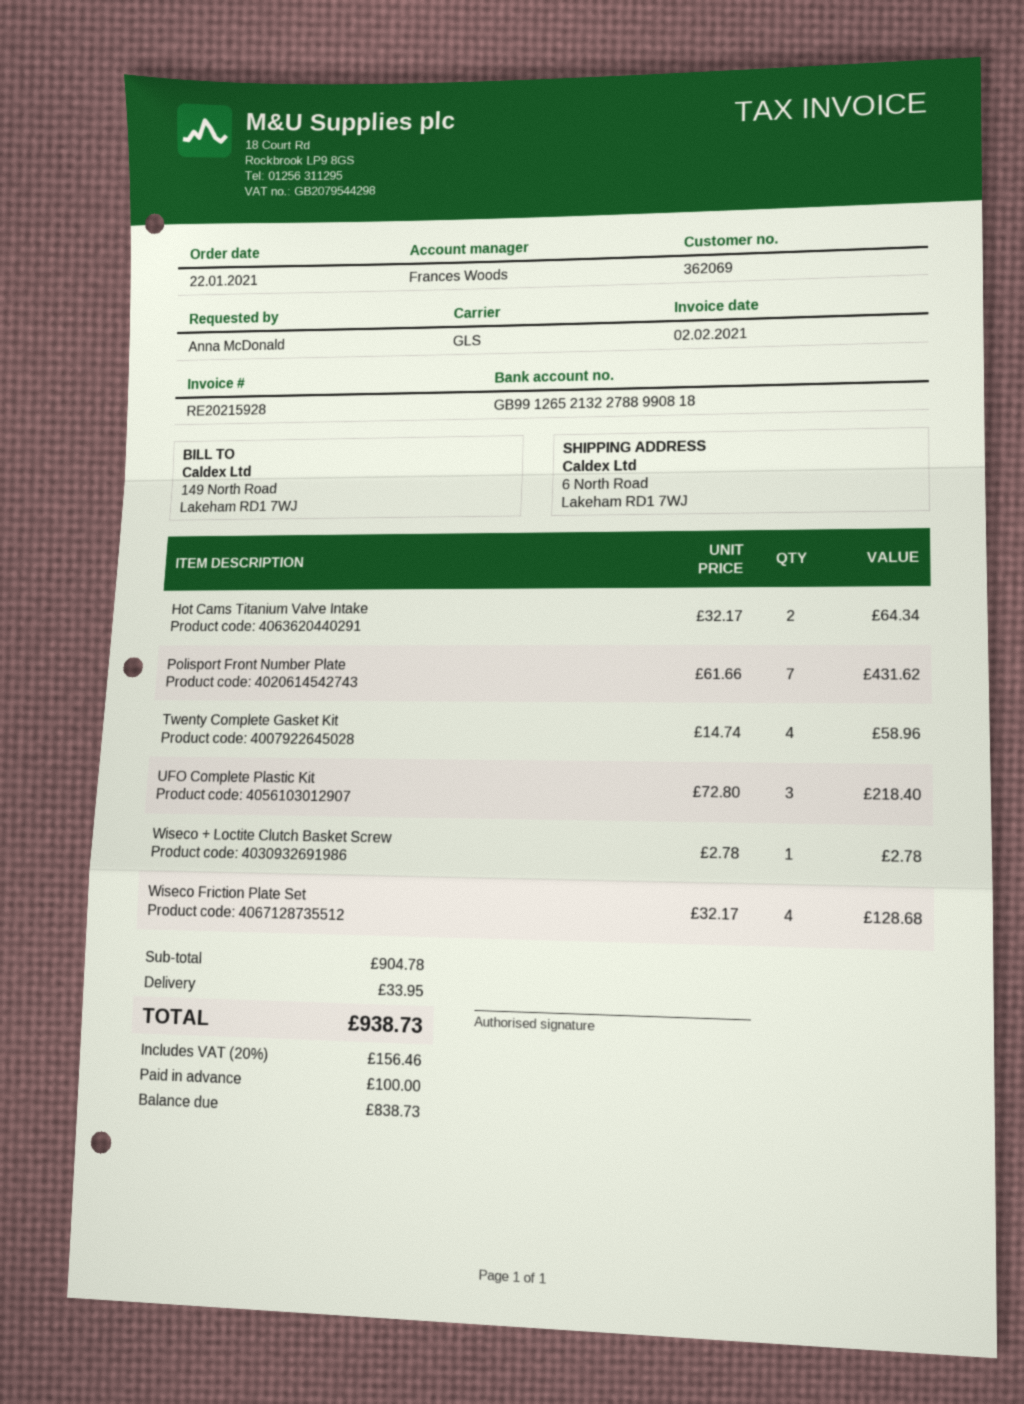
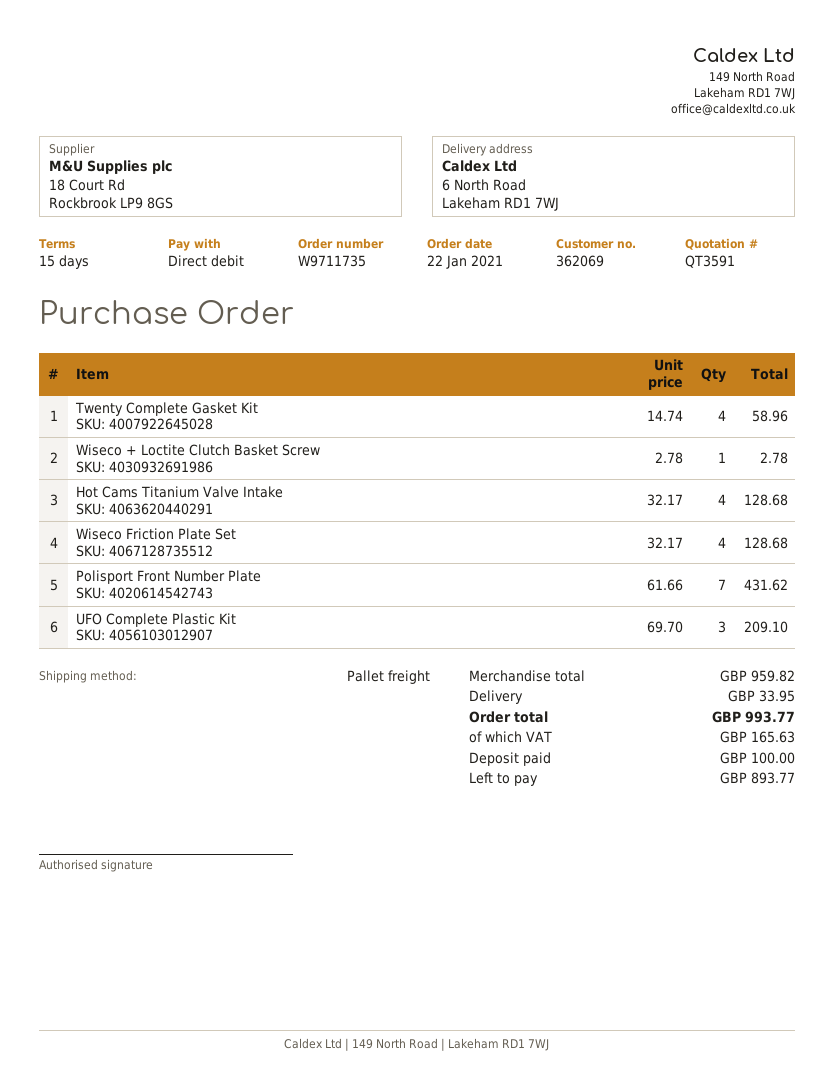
shipping method: GLS -> pallet freight
Hot Cams Titanium Valve Intake: 2 x 32.17 = 64.34 -> 4 x 32.17 = 128.68
UFO Complete Plastic Kit: 3 x 72.80 = 218.40 -> 3 x 69.70 = 209.10
subtotal: 904.78 -> 959.82
tax: 156.46 -> 165.63
total: 938.73 -> 993.77
balance: 838.73 -> 893.77

